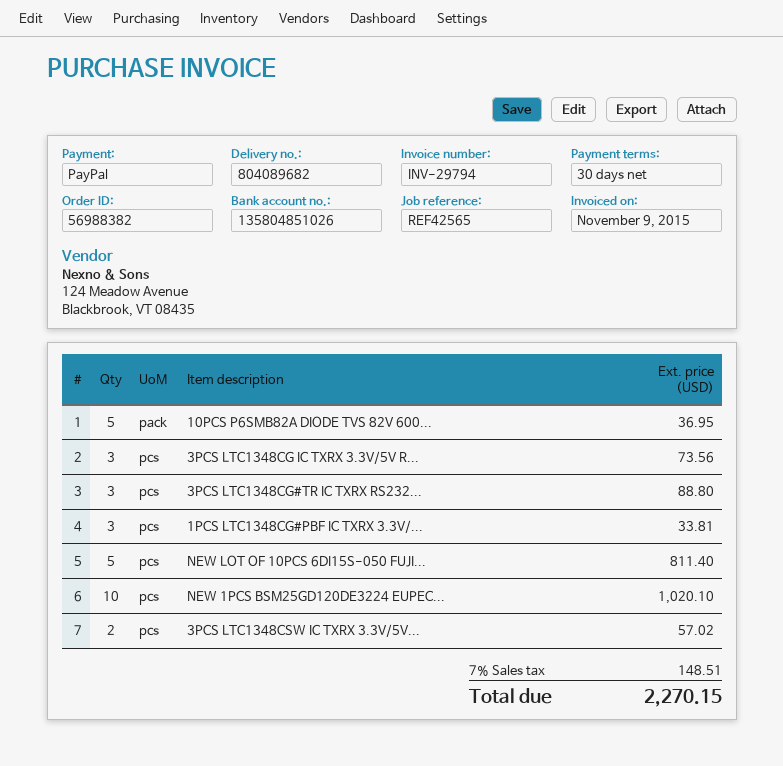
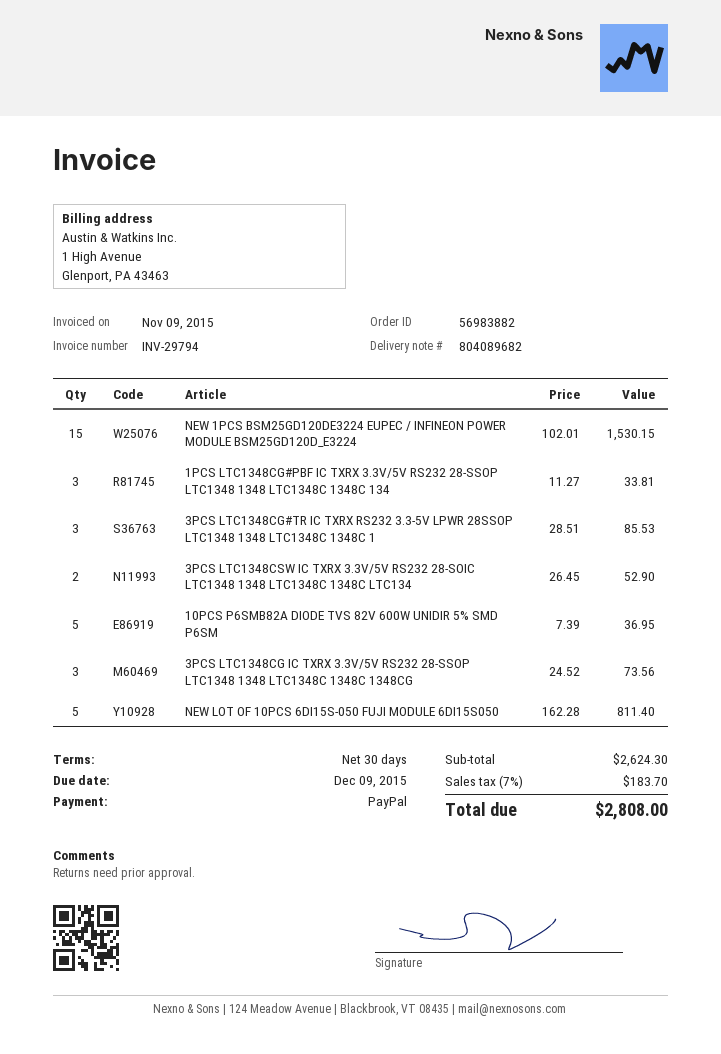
order number: 56988382 -> 56983882
3PCS LTC1348CG#TR IC TXRX RS232...: 3 for 88.80 -> 3 for 85.53
NEW 1PCS BSM25GD120DE3224 EUPEC...: 10 for 1020.10 -> 15 for 1530.15
3PCS LTC1348CSW IC TXRX 3.3V/5V...: 2 for 57.02 -> 2 for 52.90
tax: 7% = 148.51 -> 7% = 183.70
total: 2270.15 -> 2808.00

